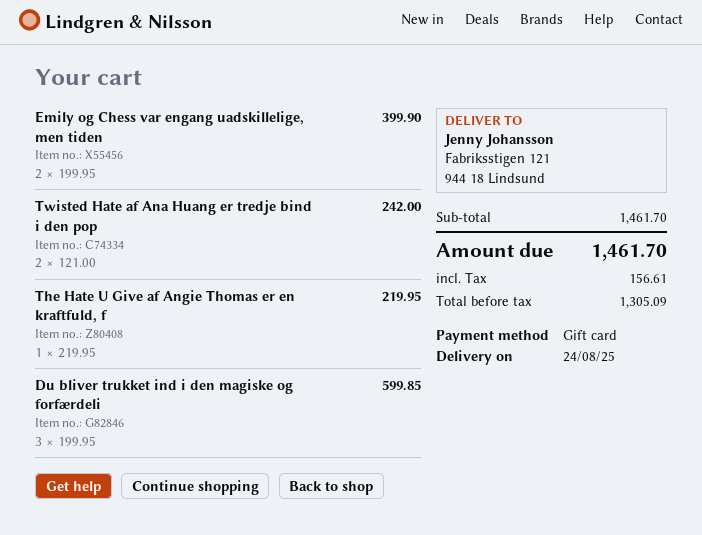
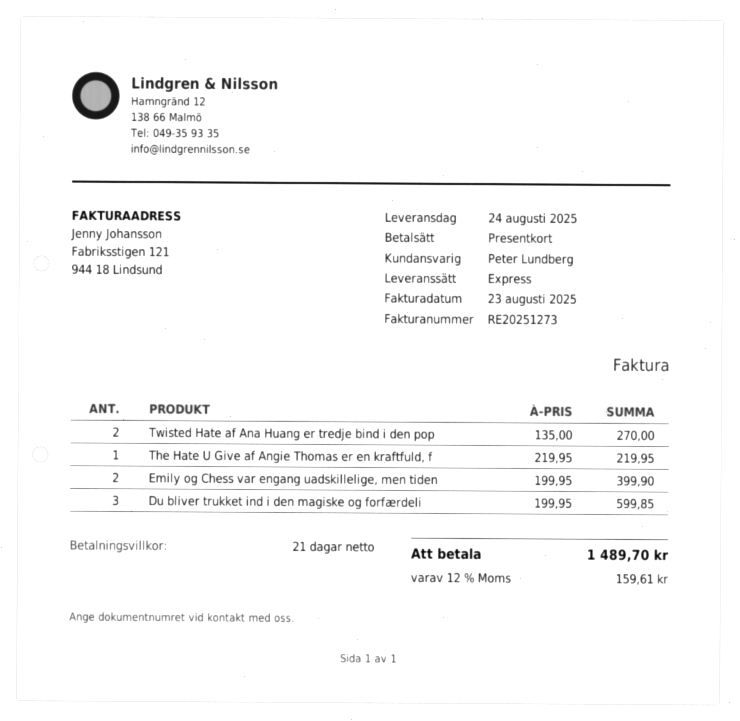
Twisted Hate af Ana Huang er tredje bind i den pop: 2 x 121.00 = 242.00 -> 2 x 135.00 = 270.00
tax: 156.61 -> 159.61
total: 1461.70 -> 1489.70

